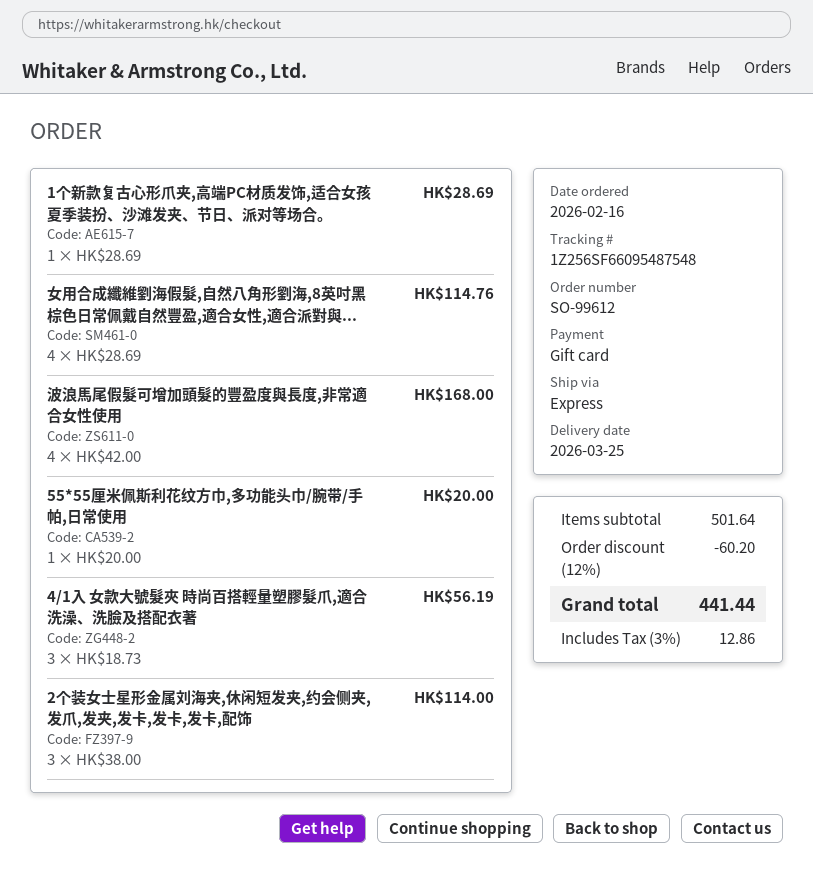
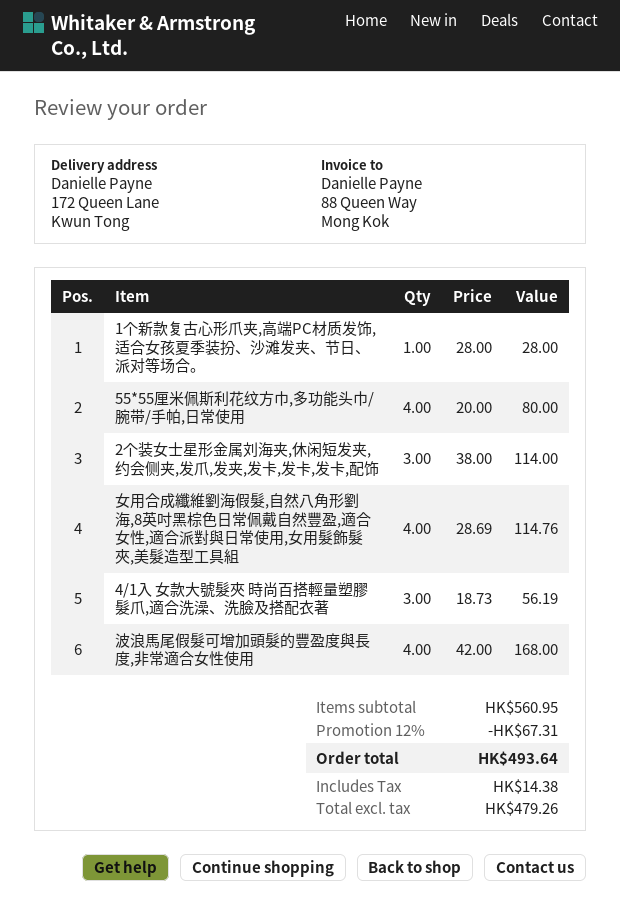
1个新款复古心形爪夹,高端PC材质发饰,适合女孩夏季装扮、沙滩发夹、节日、派对等场合。: 1 x 28.69 = 28.69 -> 1 x 28.00 = 28.00
55*55厘米佩斯利花纹方巾,多功能头巾/腕带/手帕,日常使用: 1 x 20.00 = 20.00 -> 4 x 20.00 = 80.00
subtotal: 501.64 -> 560.95
discount: 12% = 60.20 -> 12% = 67.31
tax: 12.86 -> 14.38
total: 441.44 -> 493.64

